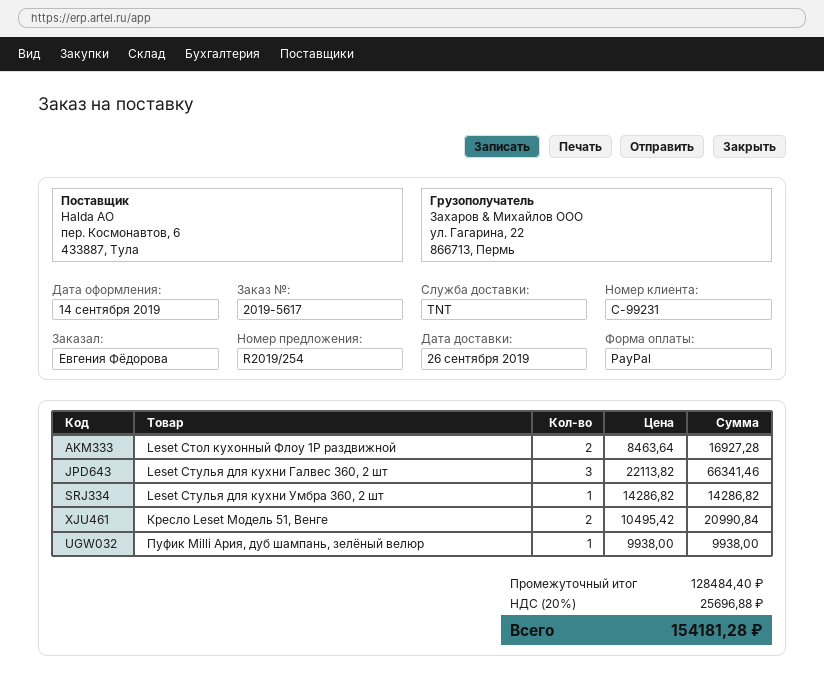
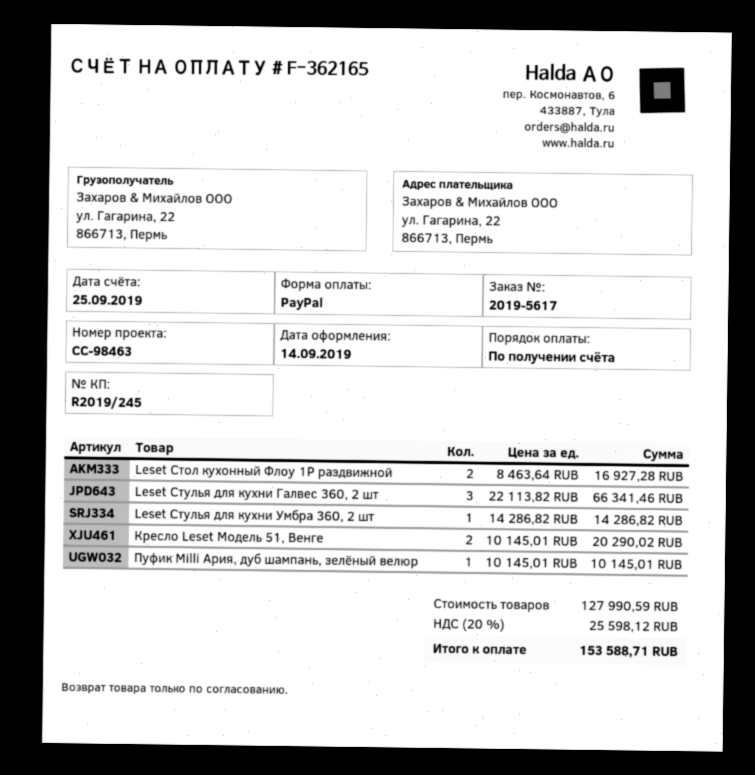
quote number: R2019/254 -> R2019/245
Кресло Leset Модель 51, Венге: 2 x 10495.42 = 20990.84 -> 2 x 10145.01 = 20290.02
Пуфик Milli Ария, дуб шампань, зелёный велюр: 1 x 9938.00 = 9938.00 -> 1 x 10145.01 = 10145.01
subtotal: 128484.40 -> 127990.59
tax: 20% = 25696.88 -> 20% = 25598.12
total: 154181.28 -> 153588.71

